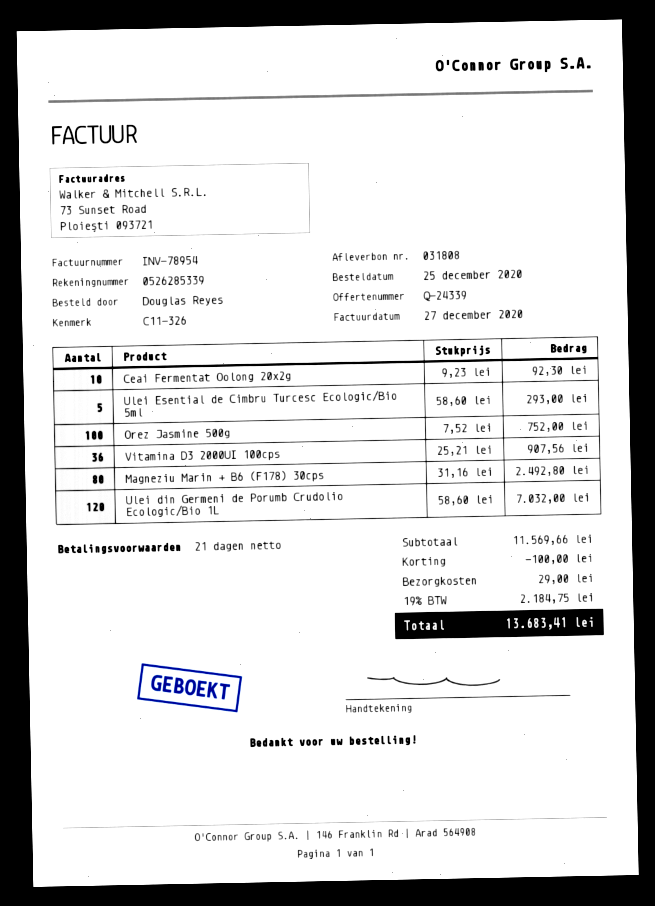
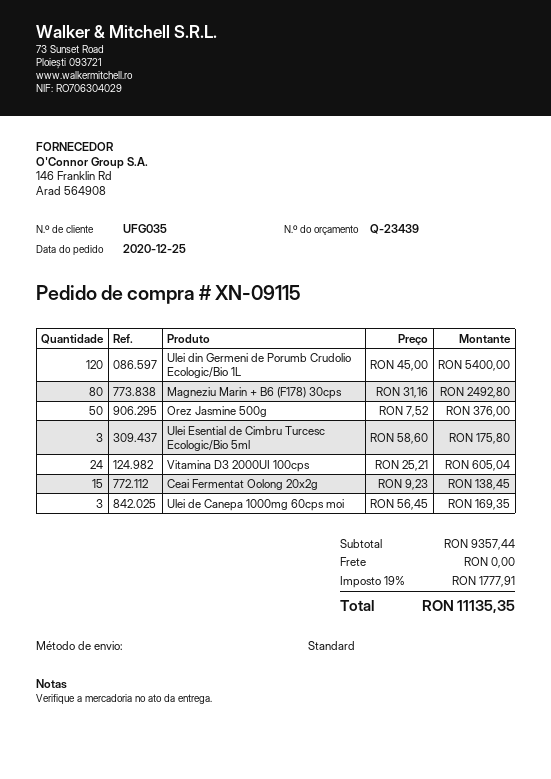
quote number: Q-24339 -> Q-23439
Ceai Fermentat Oolong 20x2g: 10 x 9.23 = 92.30 -> 15 x 9.23 = 138.45
Ulei Esential de Cimbru Turcesc Ecologic/Bio 5ml: 5 x 58.60 = 293.00 -> 3 x 58.60 = 175.80
Orez Jasmine 500g: 100 x 7.52 = 752.00 -> 50 x 7.52 = 376.00
Vitamina D3 2000UI 100cps: 36 x 25.21 = 907.56 -> 24 x 25.21 = 605.04
Ulei din Germeni de Porumb Crudolio Ecologic/Bio 1L: 120 x 58.60 = 7032.00 -> 120 x 45.00 = 5400.00
Ulei de Canepa 1000mg 60cps moi: none -> 3 x 56.45 = 169.35
subtotal: 11569.66 -> 9357.44
discount: 100.00 -> none
shipping: 29.00 -> 0.00
tax: 19% = 2184.75 -> 19% = 1777.91
total: 13683.41 -> 11135.35

